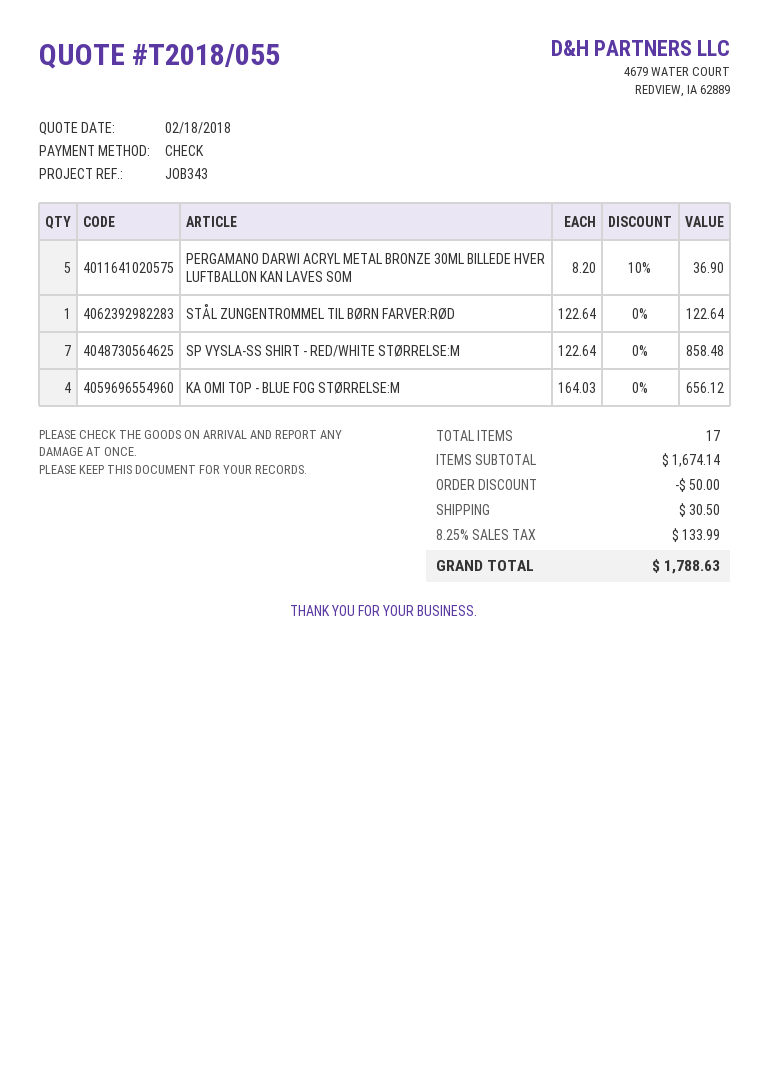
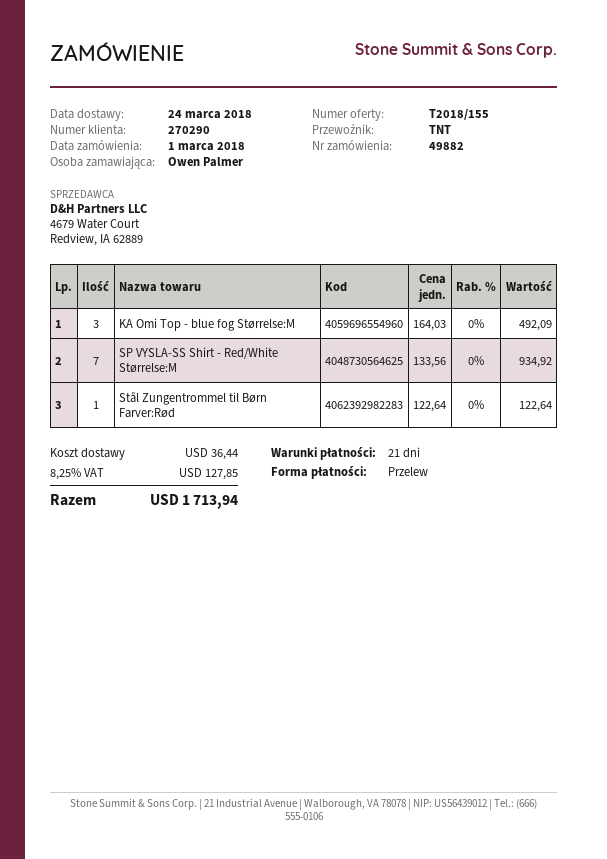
quote number: T2018/055 -> T2018/155
payment method: cheque -> bank transfer
PERGAMANO DARWI ACRYL METAL BRONZE 30ML BILLEDE HVER LUFTBALLON KAN LAVES SOM: 5 x 8.20 - 10% = 36.90 -> none
SP VYSLA-SS SHIRT - RED/WHITE STØRRELSE:M: 7 x 122.64 = 858.48 -> 7 x 133.56 = 934.92
KA OMI TOP - BLUE FOG STØRRELSE:M: 4 x 164.03 = 656.12 -> 3 x 164.03 = 492.09
discount: 50.00 -> none
shipping: 30.50 -> 36.44
tax: 8.25% = 133.99 -> 8.25% = 127.85
total: 1788.63 -> 1713.94

